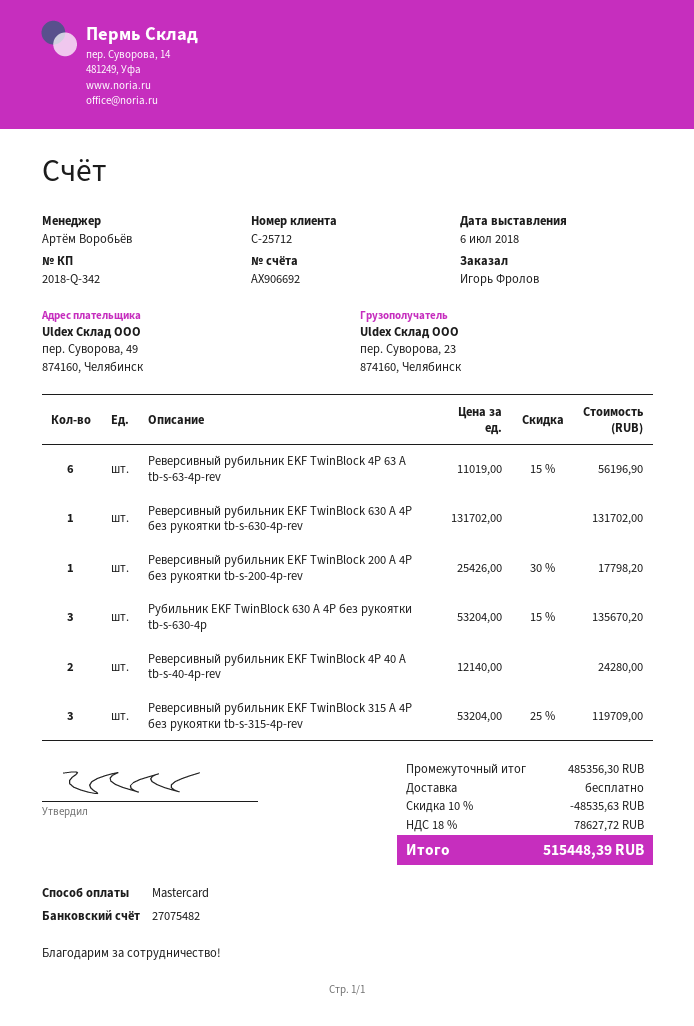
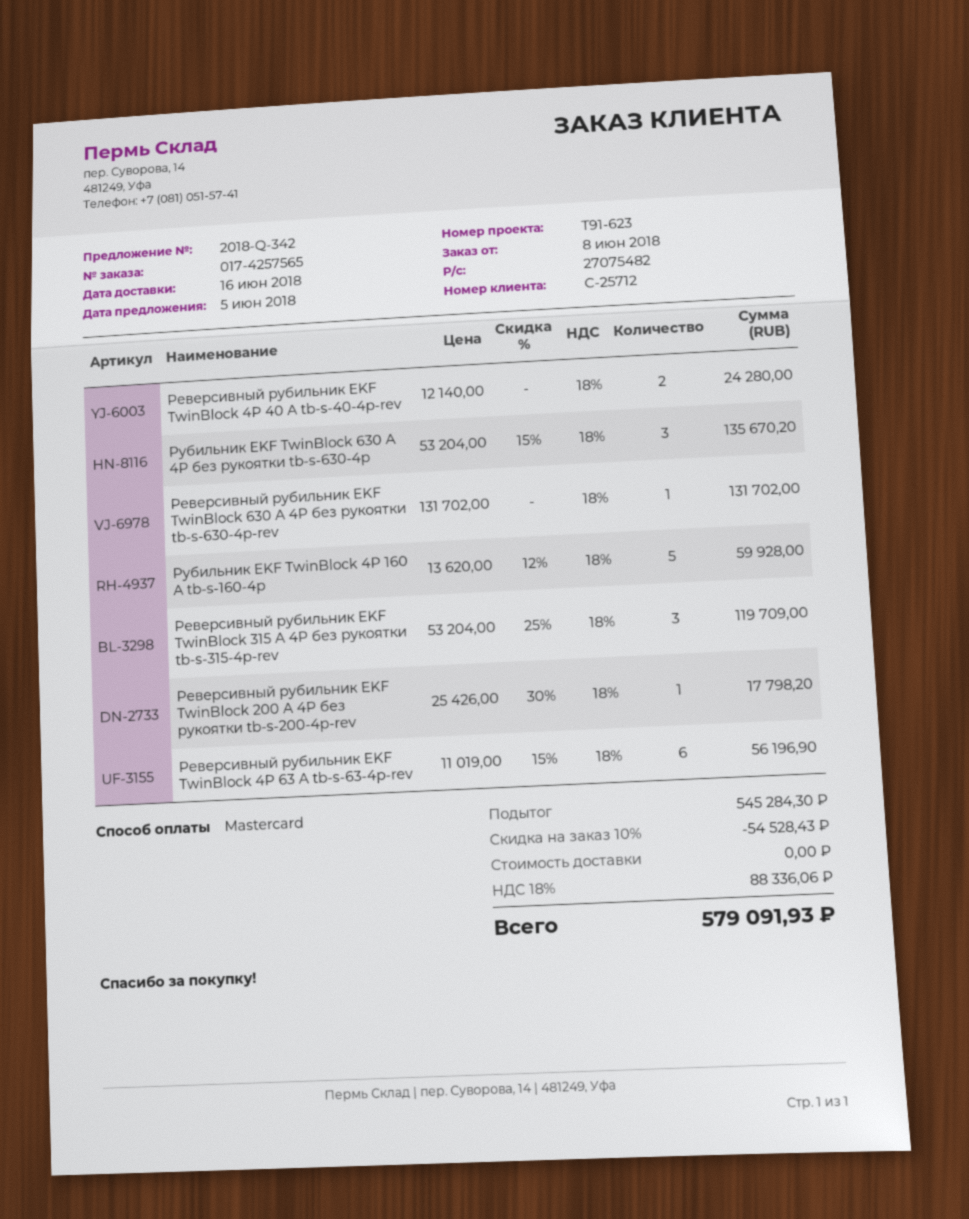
Рубильник EKF TwinBlock 4P 160 А tb-s-160-4p: none -> 5 x 13620.00 - 12% = 59928.00
subtotal: 485356.30 -> 545284.30
discount: 10% = 48535.63 -> 10% = 54528.43
tax: 18% = 78627.72 -> 18% = 88336.06
total: 515448.39 -> 579091.93

